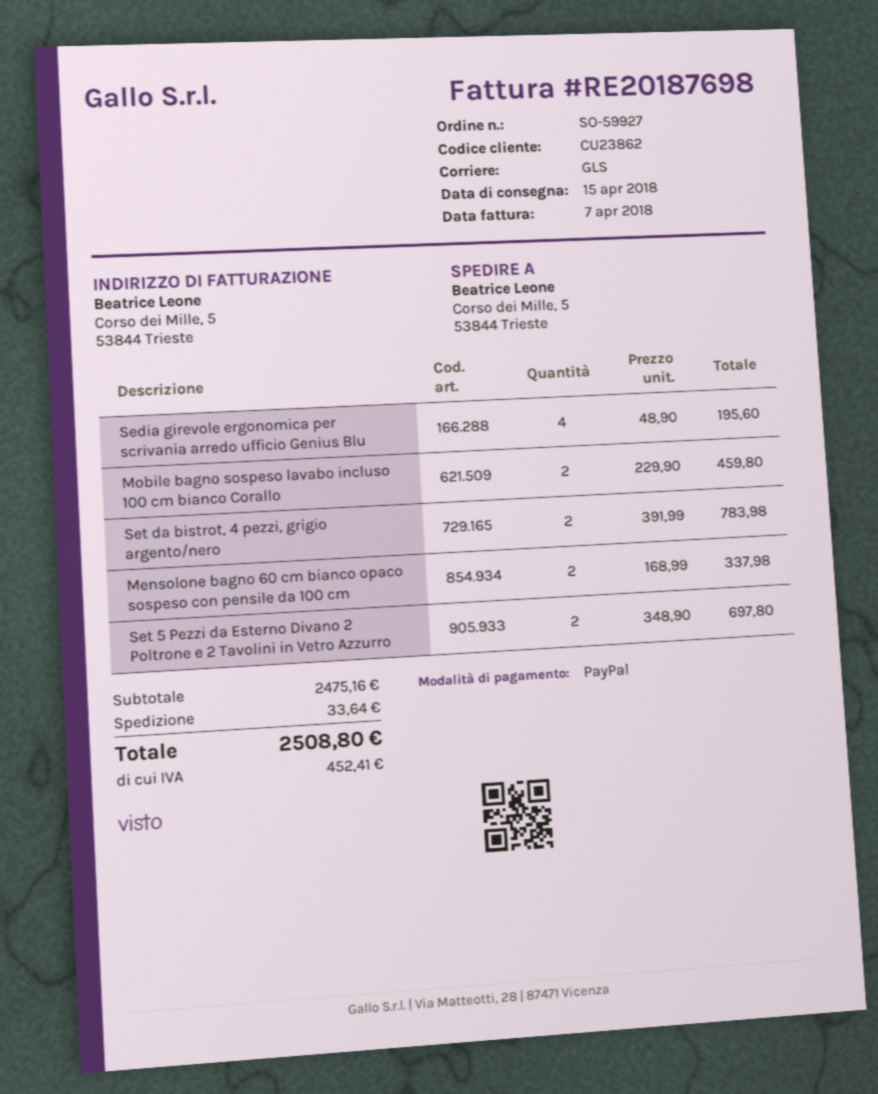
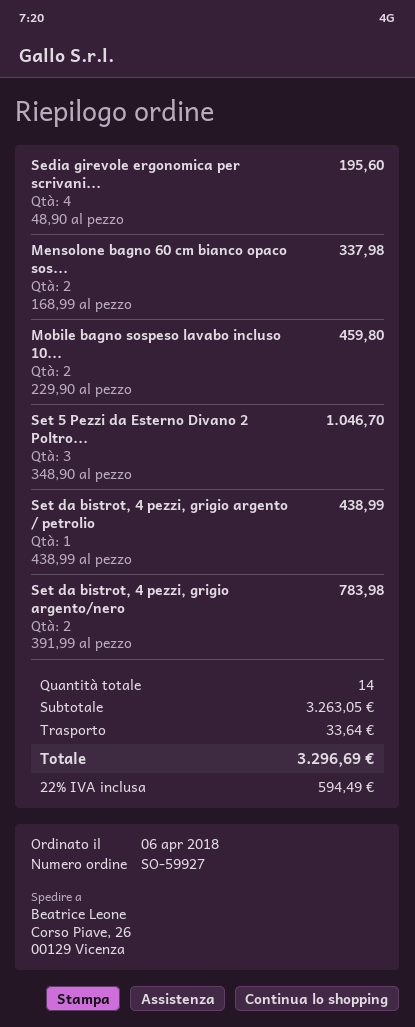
ship to: Corso dei Mille, 5, 53844 Trieste -> Corso Piave, 26, 00129 Vicenza
Set 5 Pezzi da Esterno Divano 2 Poltrone e 2 Tavolini in Vetro Azzurro: 2 x 348.90 = 697.80 -> 3 x 348.90 = 1046.70
Set da bistrot, 4 pezzi, grigio argento / petrolio: none -> 1 x 438.99 = 438.99
subtotal: 2475.16 -> 3263.05
tax: 452.41 -> 594.49
total: 2508.80 -> 3296.69

